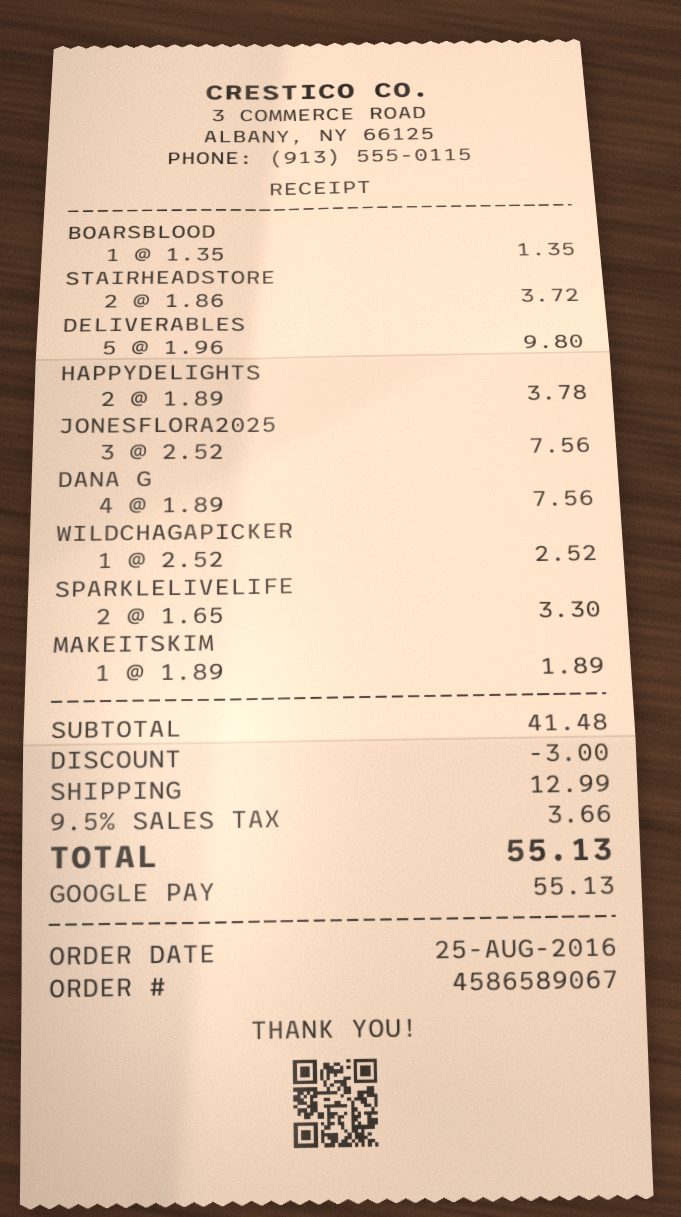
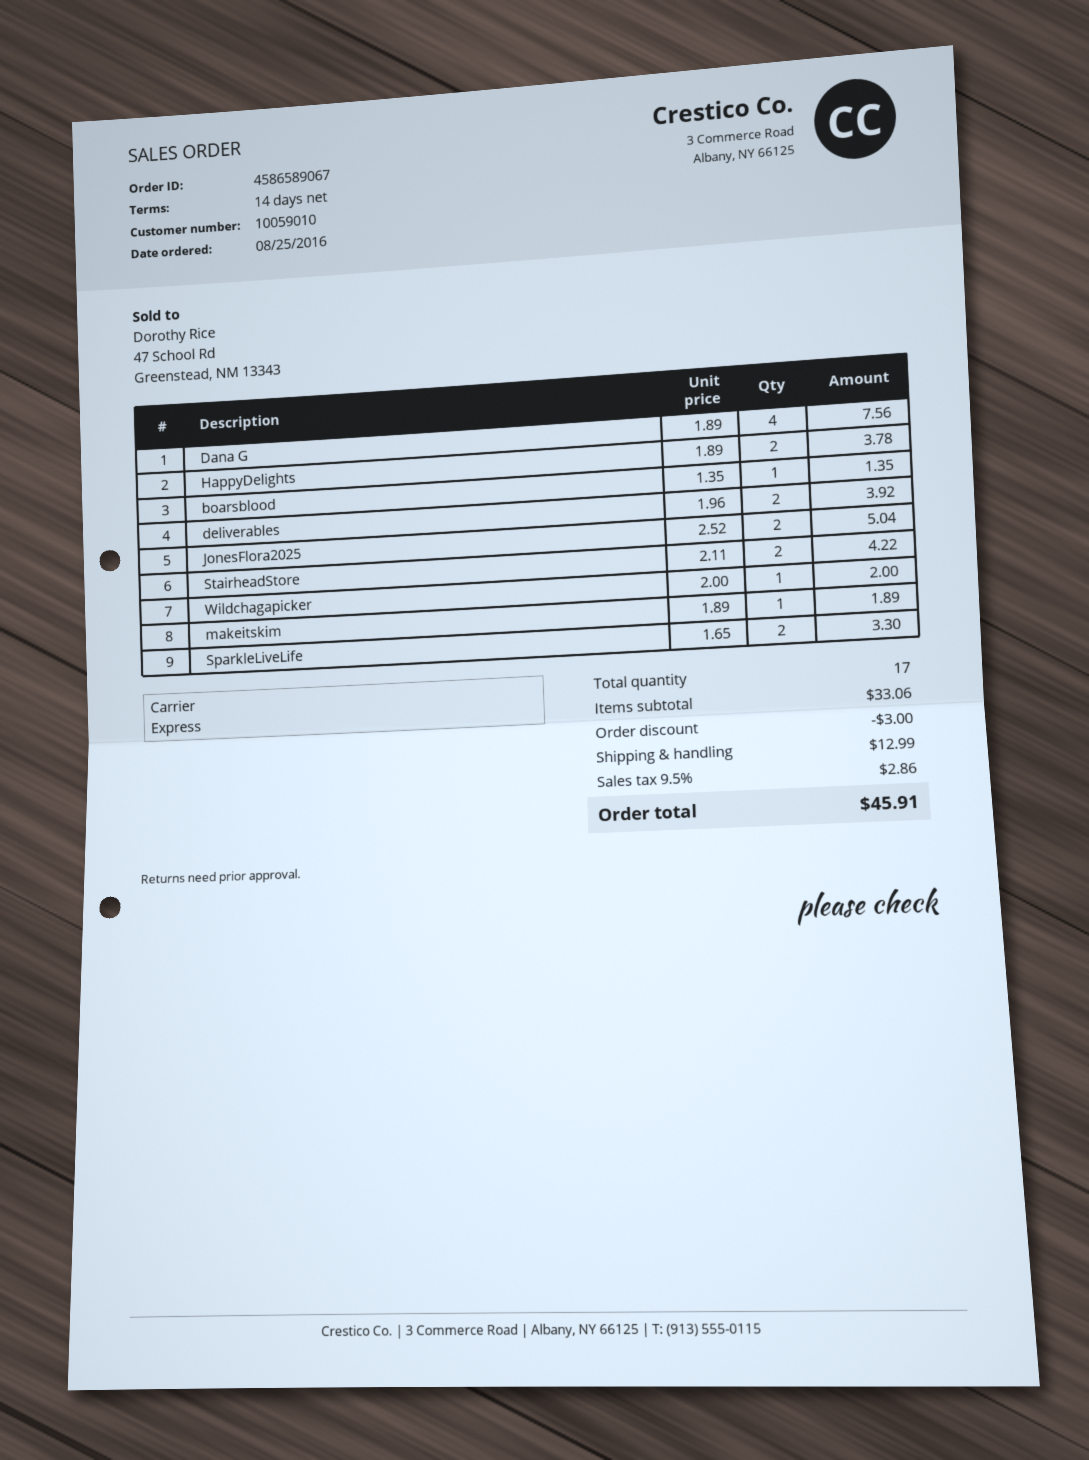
STAIRHEADSTORE: 2 x 1.86 = 3.72 -> 2 x 2.11 = 4.22
DELIVERABLES: 5 x 1.96 = 9.80 -> 2 x 1.96 = 3.92
JONESFLORA2025: 3 x 2.52 = 7.56 -> 2 x 2.52 = 5.04
WILDCHAGAPICKER: 1 x 2.52 = 2.52 -> 1 x 2.00 = 2.00
subtotal: 41.48 -> 33.06
tax: 9.5% = 3.66 -> 9.5% = 2.86
total: 55.13 -> 45.91

